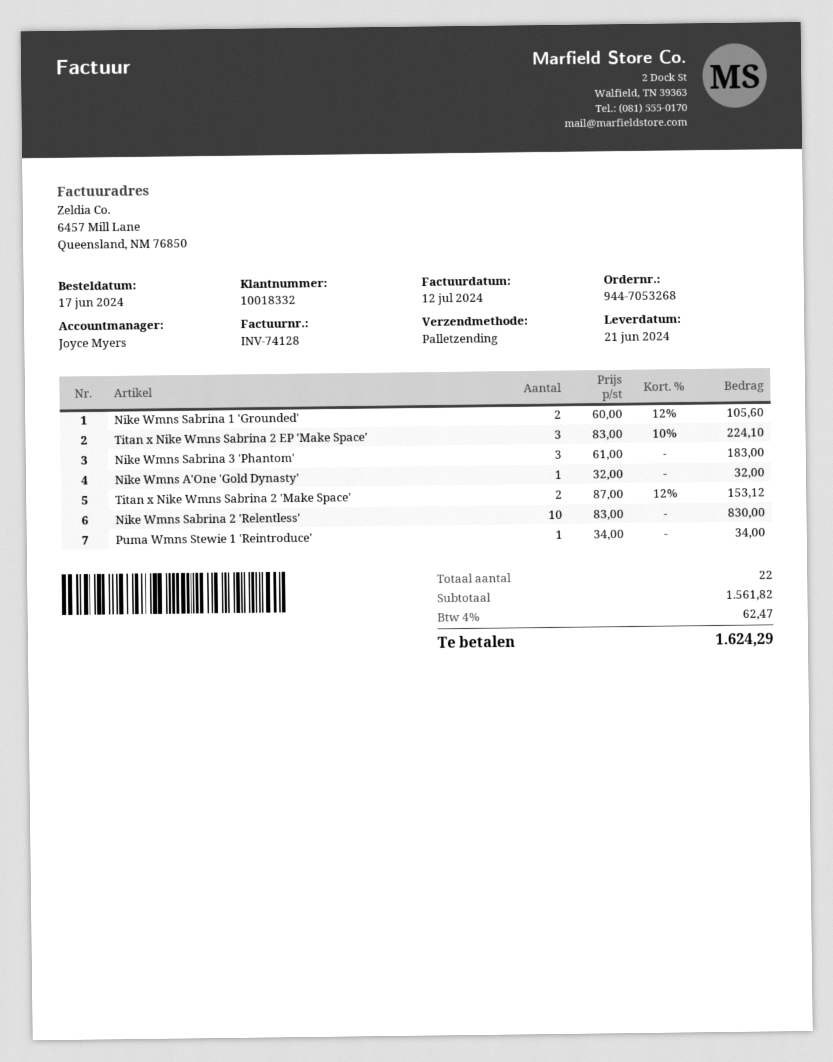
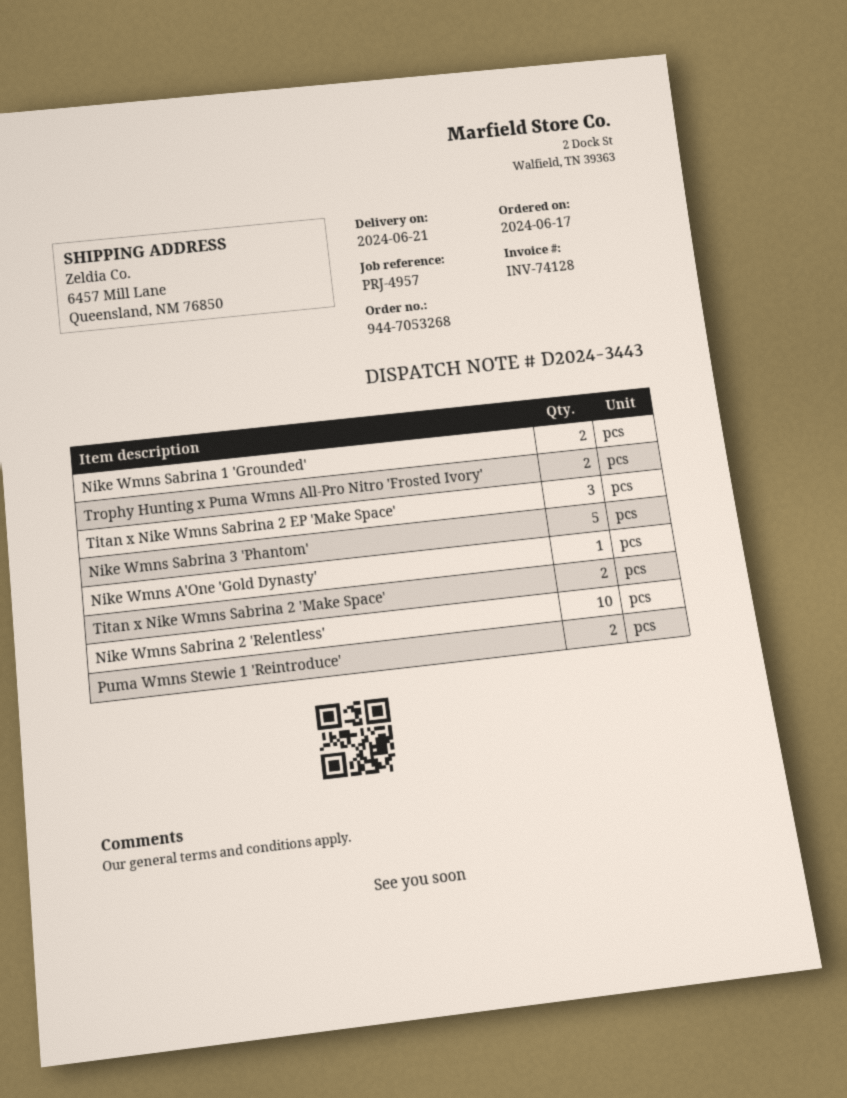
Nike Wmns Sabrina 3 'Phantom': 3 -> 5
Puma Wmns Stewie 1 'Reintroduce': 1 -> 2
Trophy Hunting x Puma Wmns All-Pro Nitro 'Frosted Ivory': none -> 2

